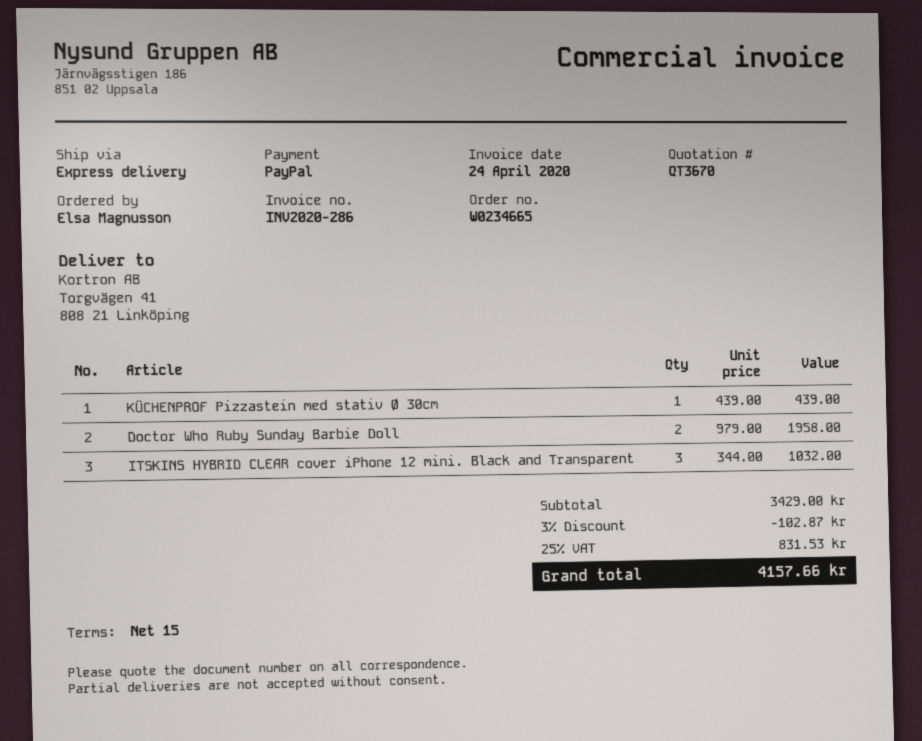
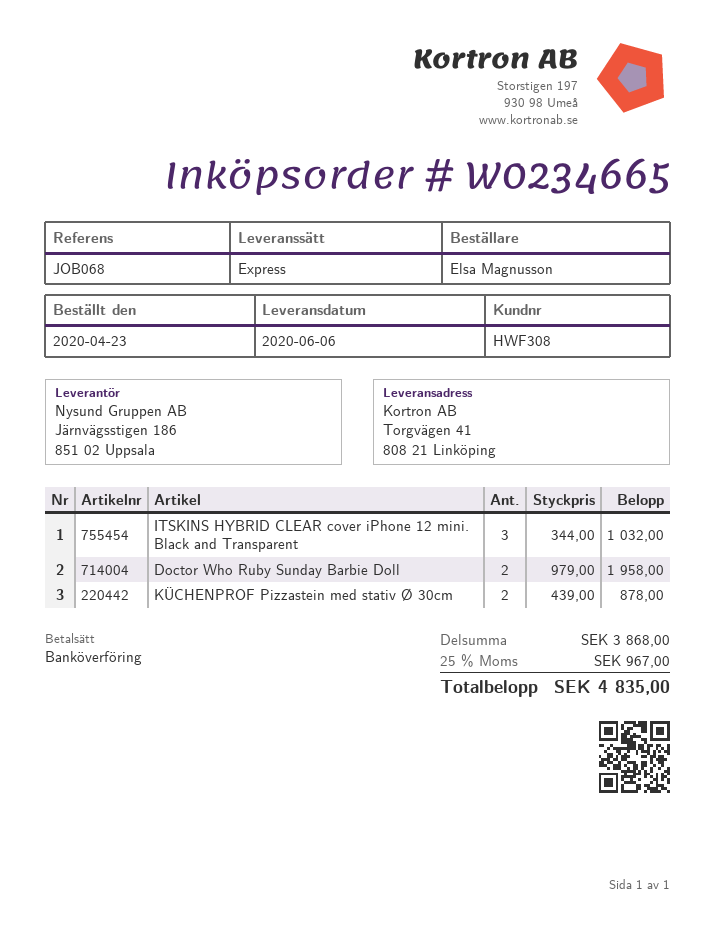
payment method: PayPal -> bank transfer
KÜCHENPROF Pizzastein med stativ Ø 30cm: 1 x 439.00 = 439.00 -> 2 x 439.00 = 878.00
subtotal: 3429.00 -> 3868.00
discount: 3% = 102.87 -> none
tax: 25% = 831.53 -> 25% = 967.00
total: 4157.66 -> 4835.00

